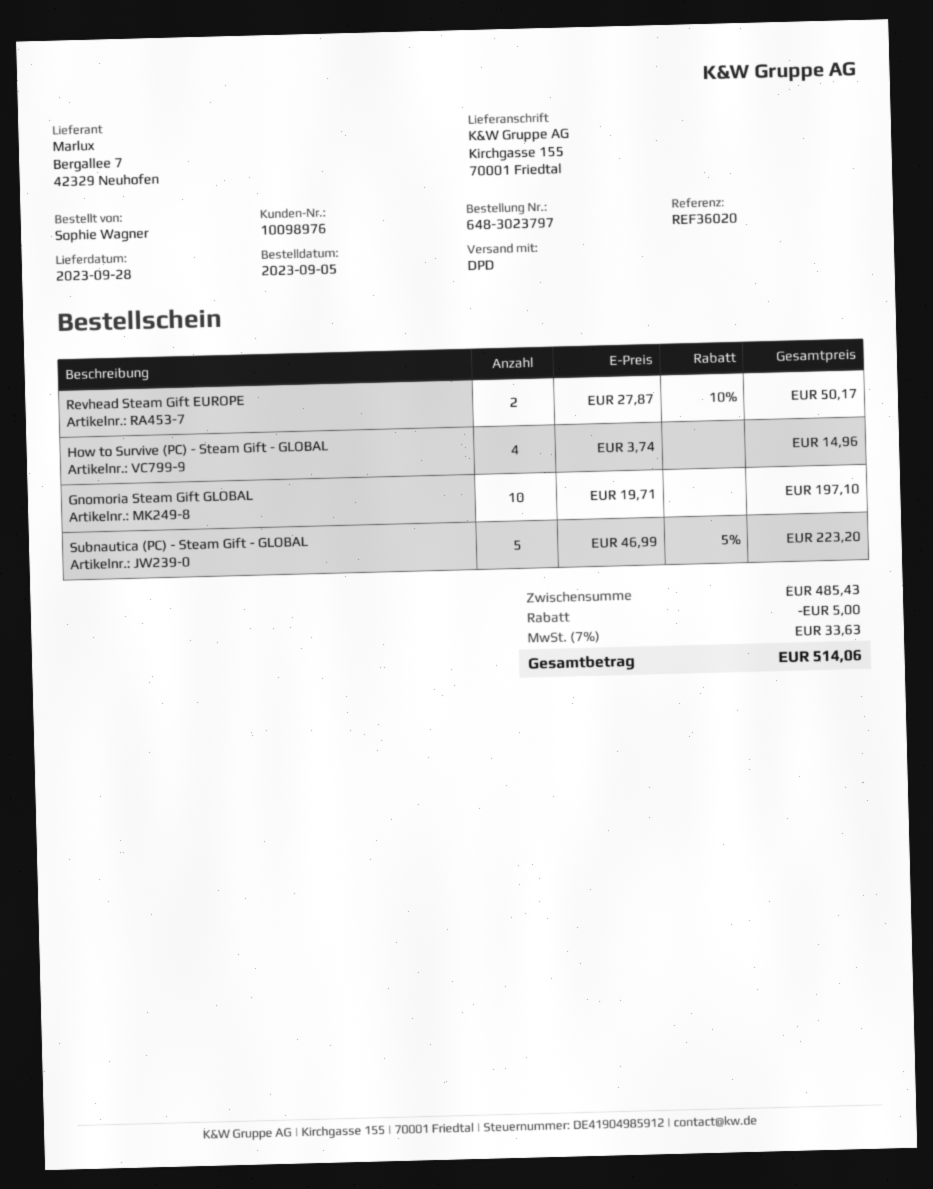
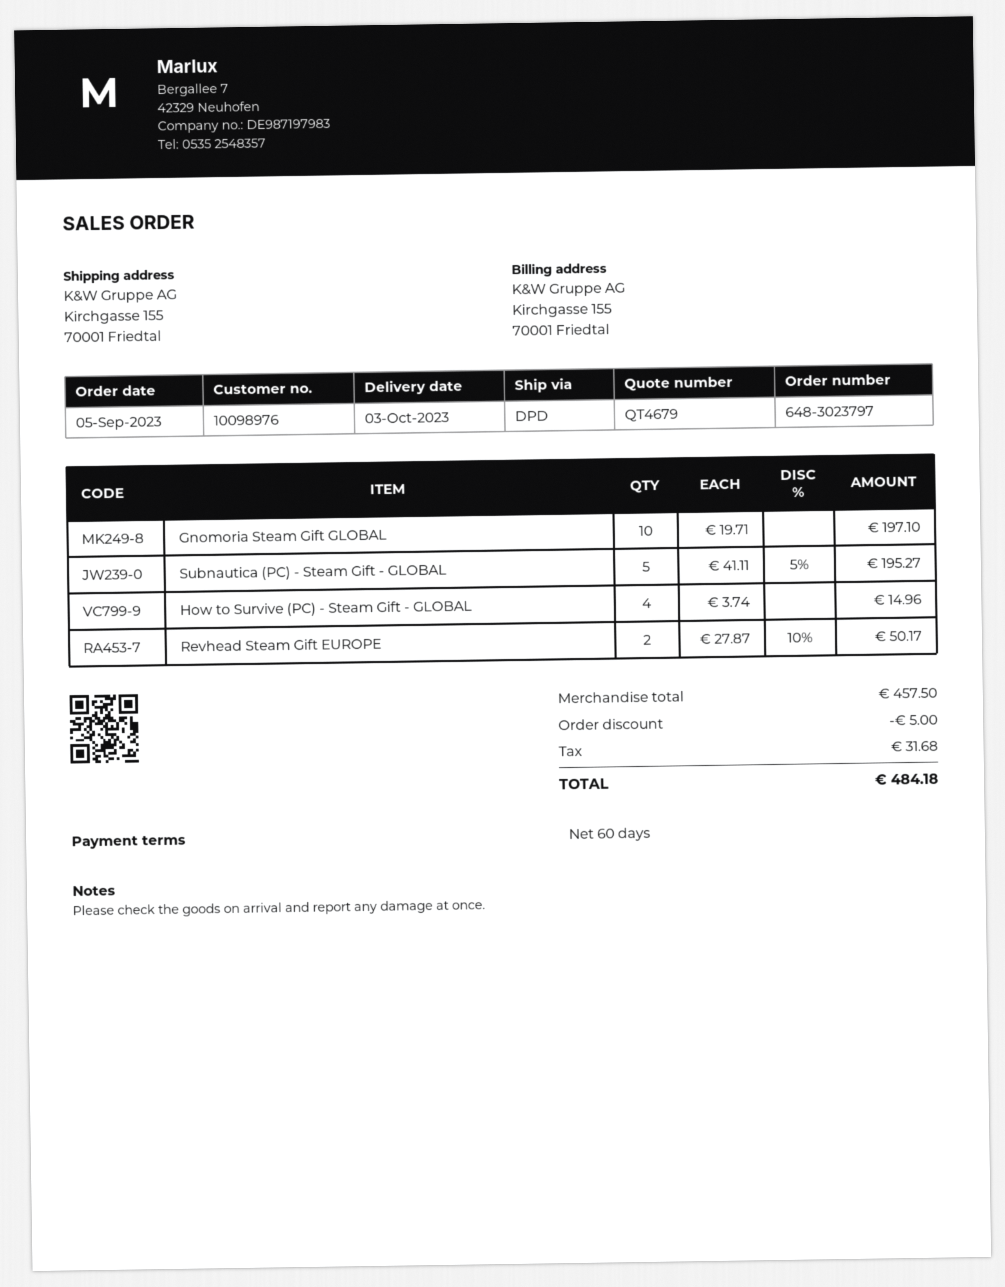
delivery date: 2023-09-28 -> 2023-10-03
Subnautica (PC) - Steam Gift - GLOBAL: 5 x 46.99 - 5% = 223.20 -> 5 x 41.11 - 5% = 195.27
subtotal: 485.43 -> 457.50
tax: 33.63 -> 31.68
total: 514.06 -> 484.18

